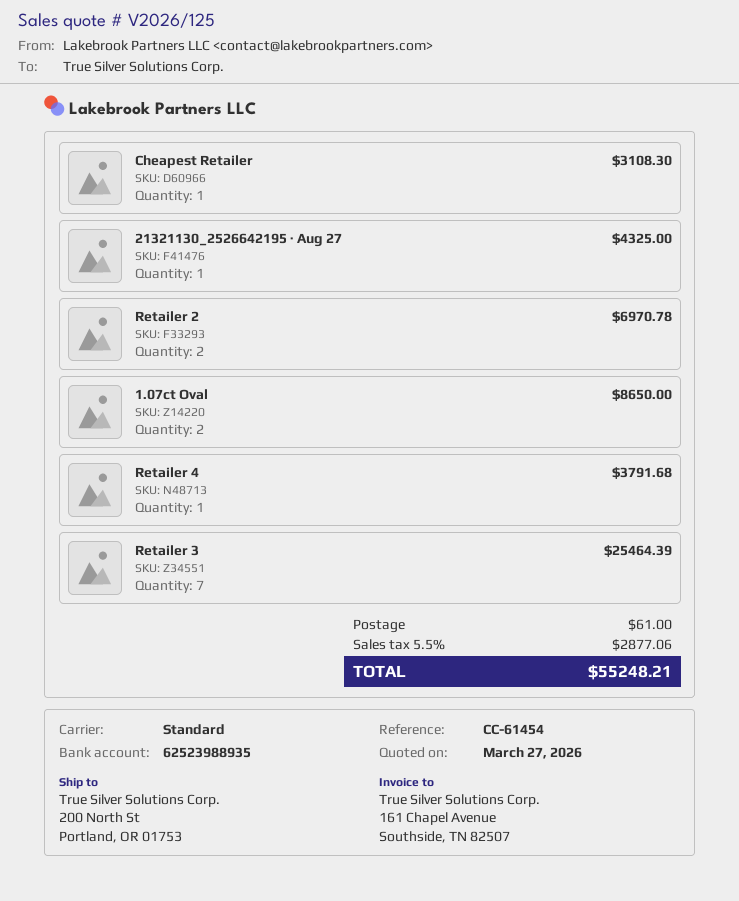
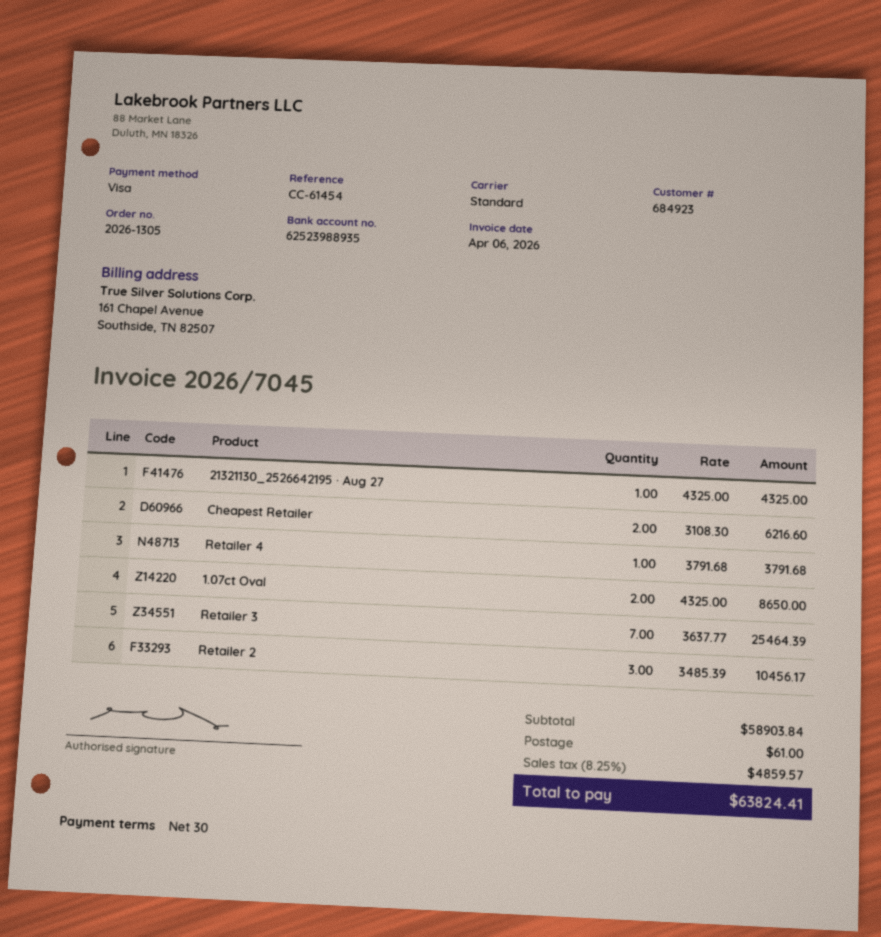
Cheapest Retailer: 1 for 3108.30 -> 2 for 6216.60
Retailer 2: 2 for 6970.78 -> 3 for 10456.17
tax: 5.5% = 2877.06 -> 8.25% = 4859.57
total: 55248.21 -> 63824.41

